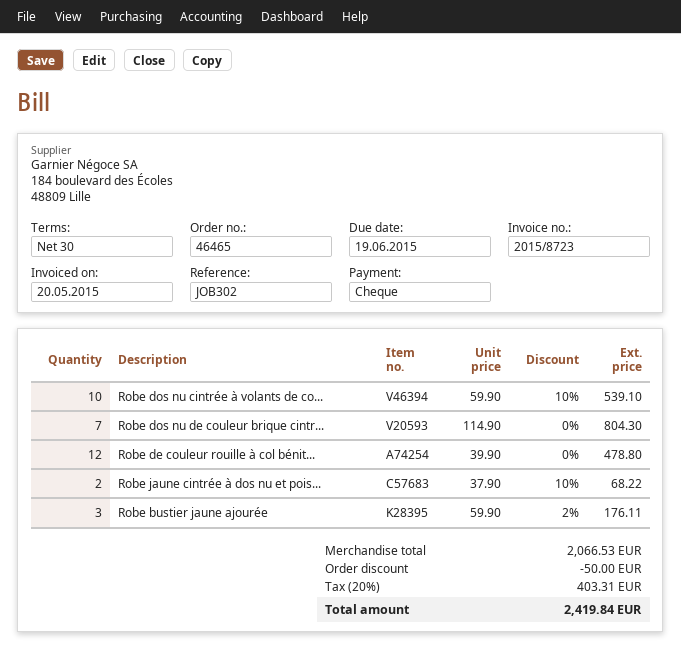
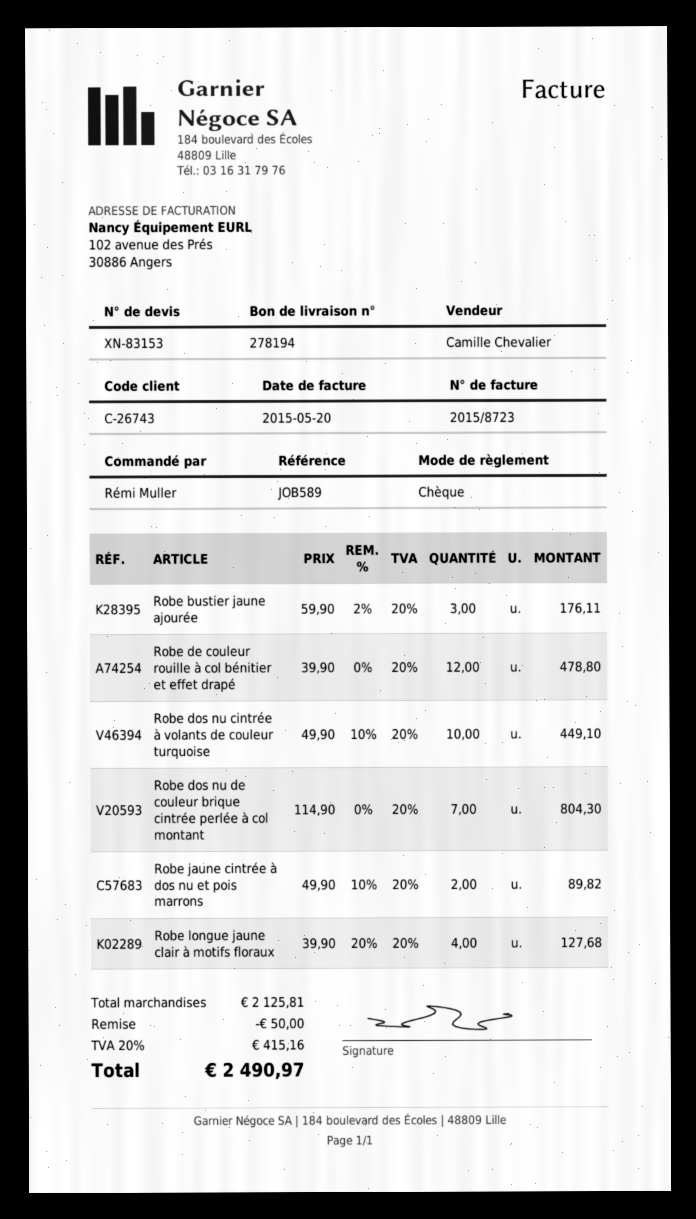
reference: JOB302 -> JOB589
Robe dos nu cintrée à volants de co...: 10 x 59.90 - 10% = 539.10 -> 10 x 49.90 - 10% = 449.10
Robe jaune cintrée à dos nu et pois...: 2 x 37.90 - 10% = 68.22 -> 2 x 49.90 - 10% = 89.82
Robe longue jaune clair à motifs floraux: none -> 4 x 39.90 - 20% = 127.68
subtotal: 2066.53 -> 2125.81
tax: 20% = 403.31 -> 20% = 415.16
total: 2419.84 -> 2490.97

